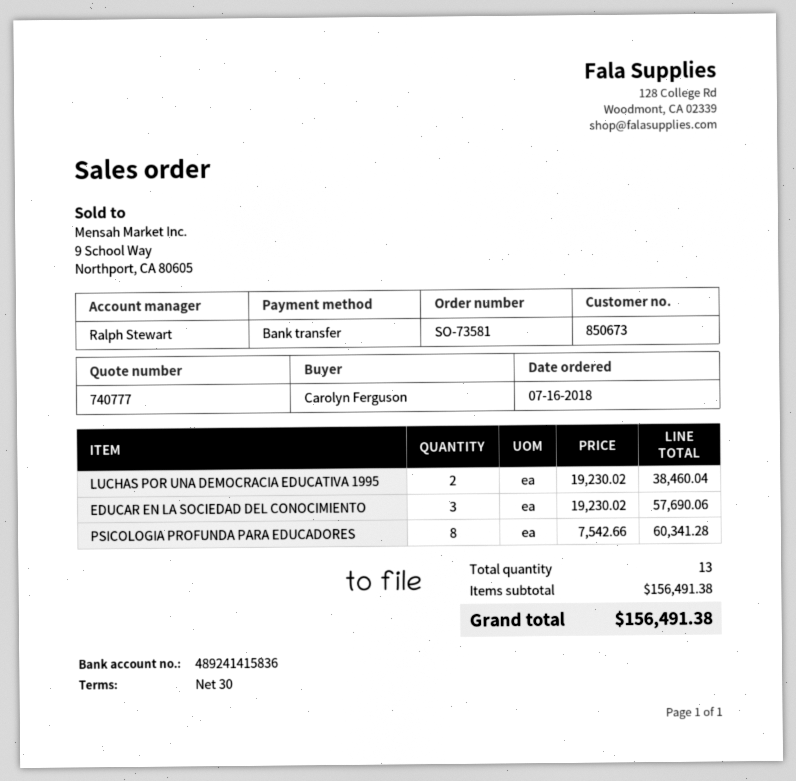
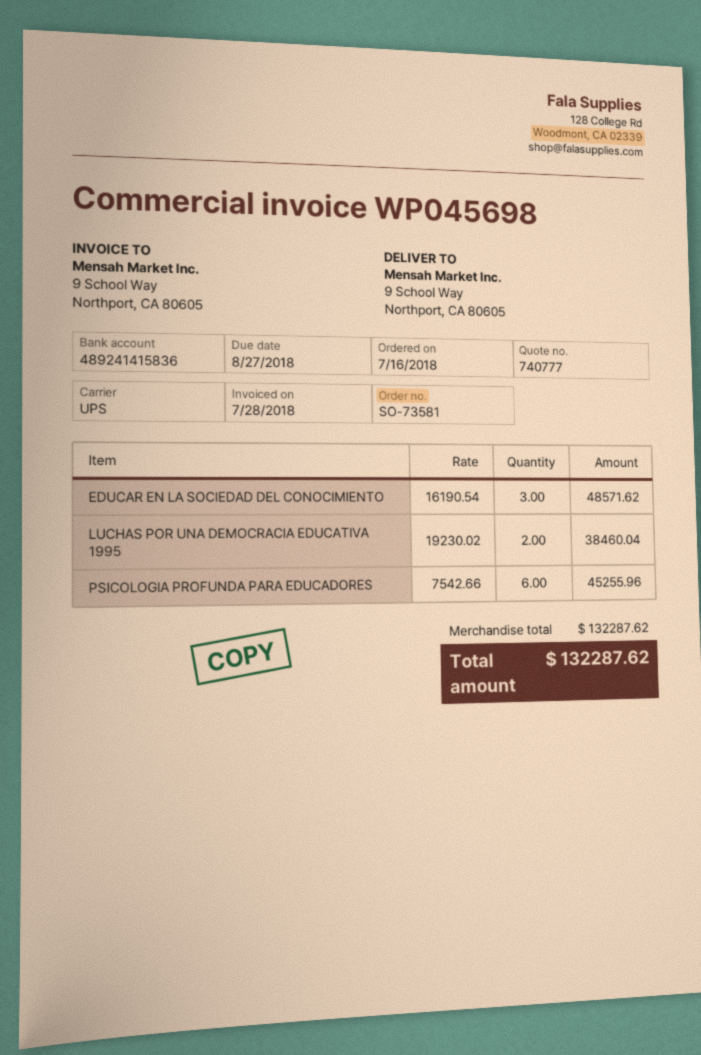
EDUCAR EN LA SOCIEDAD DEL CONOCIMIENTO: 3 x 19230.02 = 57690.06 -> 3 x 16190.54 = 48571.62
PSICOLOGIA PROFUNDA PARA EDUCADORES: 8 x 7542.66 = 60341.28 -> 6 x 7542.66 = 45255.96
subtotal: 156491.38 -> 132287.62
total: 156491.38 -> 132287.62

